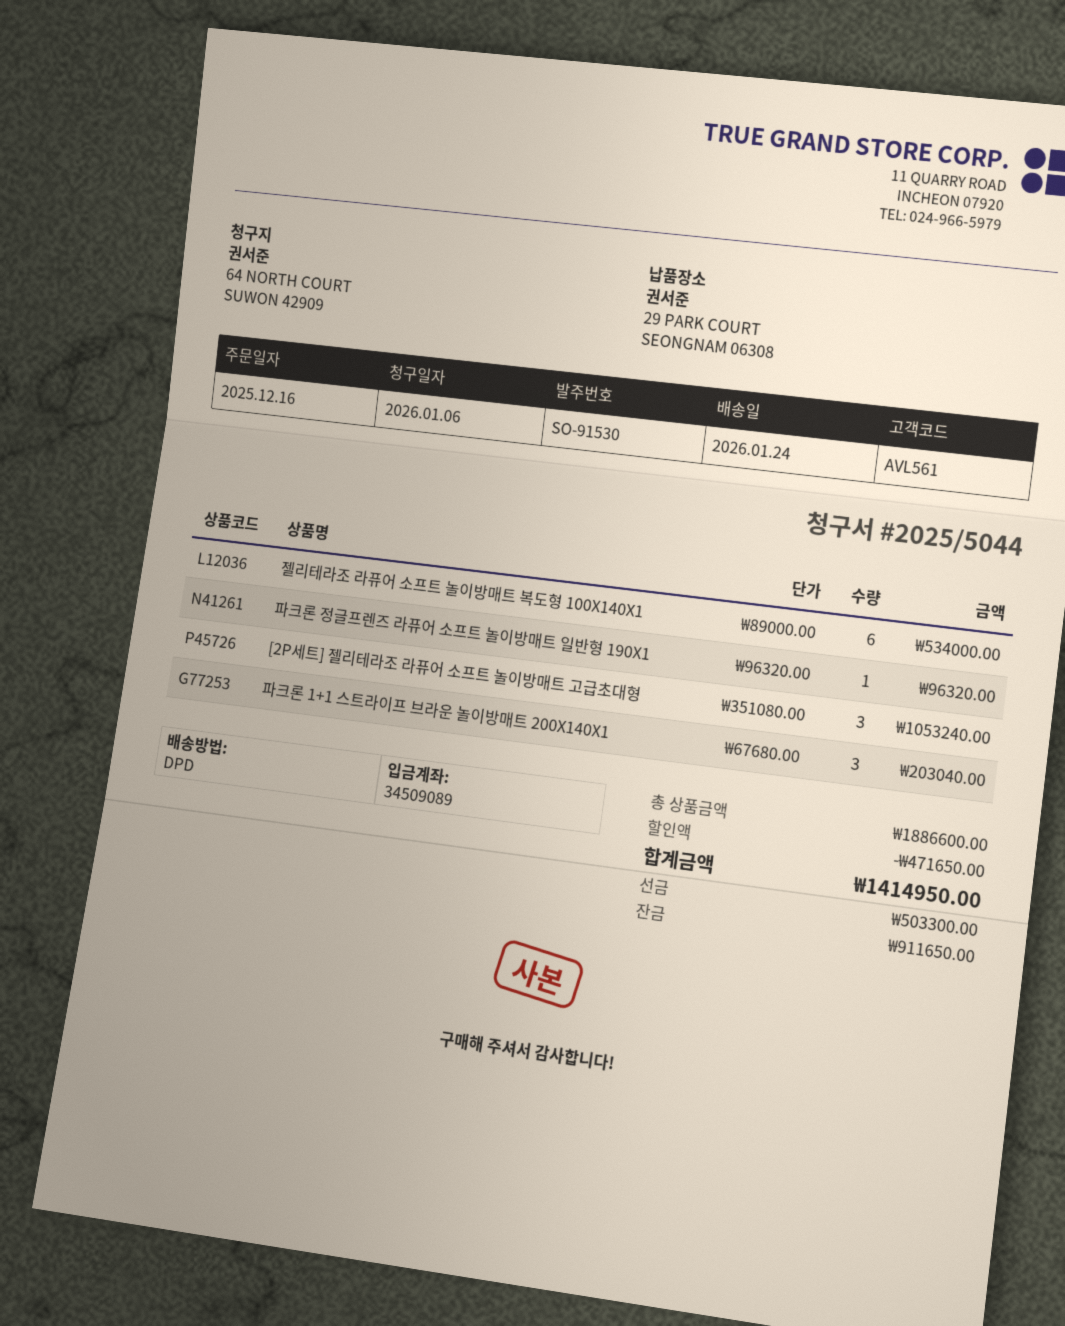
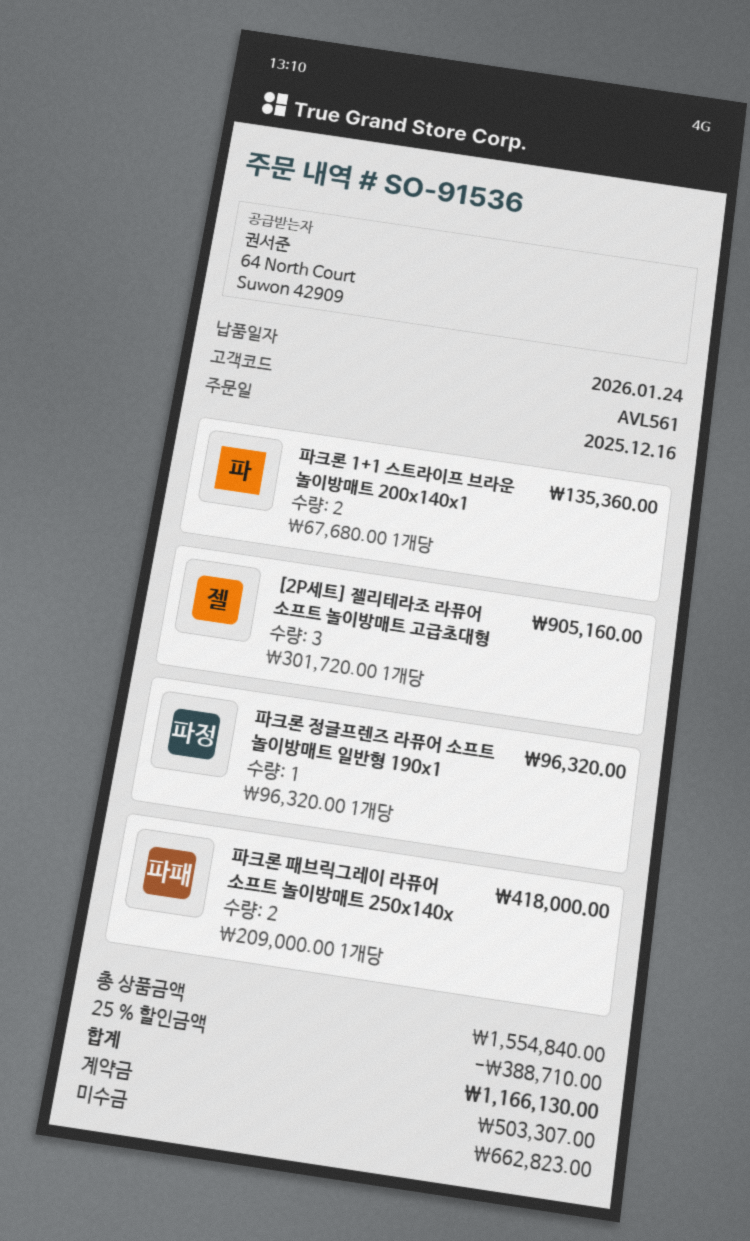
order number: SO-91530 -> SO-91536
젤리테라조 라퓨어 소프트 놀이방매트 복도형 100X140X1: 6 x 89000.00 = 534000.00 -> none
[2P세트] 젤리테라조 라퓨어 소프트 놀이방매트 고급초대형: 3 x 351080.00 = 1053240.00 -> 3 x 301720.00 = 905160.00
파크론 1+1 스트라이프 브라운 놀이방매트 200X140X1: 3 x 67680.00 = 203040.00 -> 2 x 67680.00 = 135360.00
파크론 패브릭그레이 라퓨어 소프트 놀이방매트 250x140x: none -> 2 x 209000.00 = 418000.00
subtotal: 1886600.00 -> 1554840.00
discount: 471650.00 -> 388710.00
total: 1414950.00 -> 1166130.00
deposit: 503300.00 -> 503307.00
balance: 911650.00 -> 662823.00

